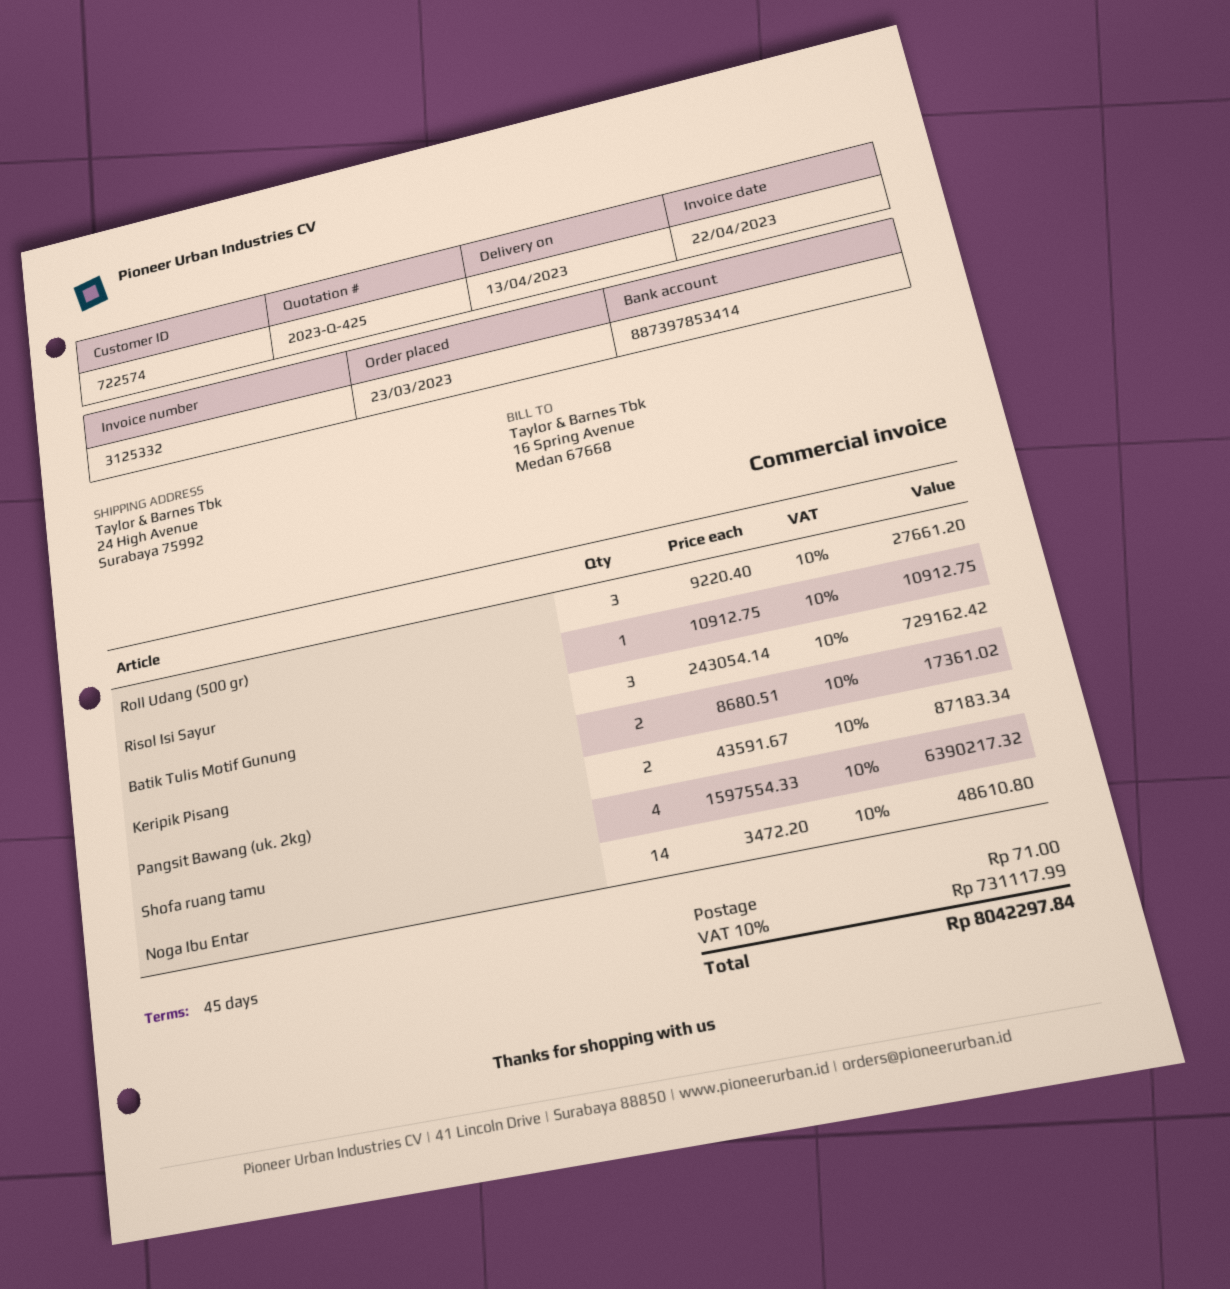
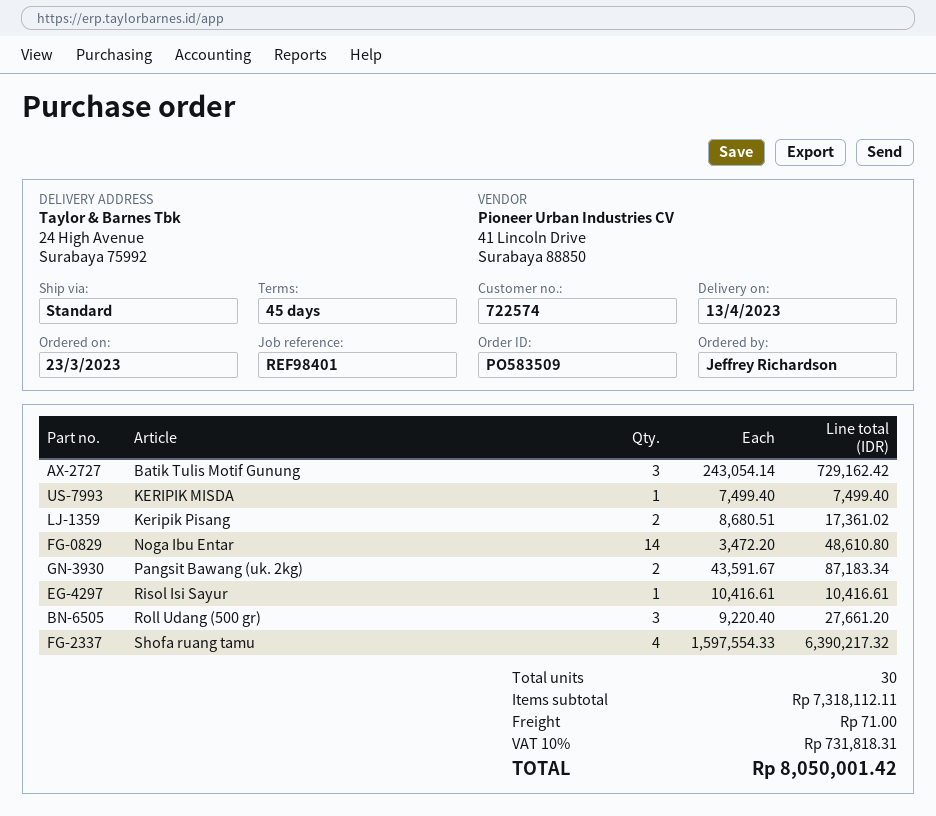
Risol Isi Sayur: 1 x 10912.75 = 10912.75 -> 1 x 10416.61 = 10416.61
KERIPIK MISDA: none -> 1 x 7499.40 = 7499.40
tax: 10% = 731117.99 -> 10% = 731818.31
total: 8042297.84 -> 8050001.42

